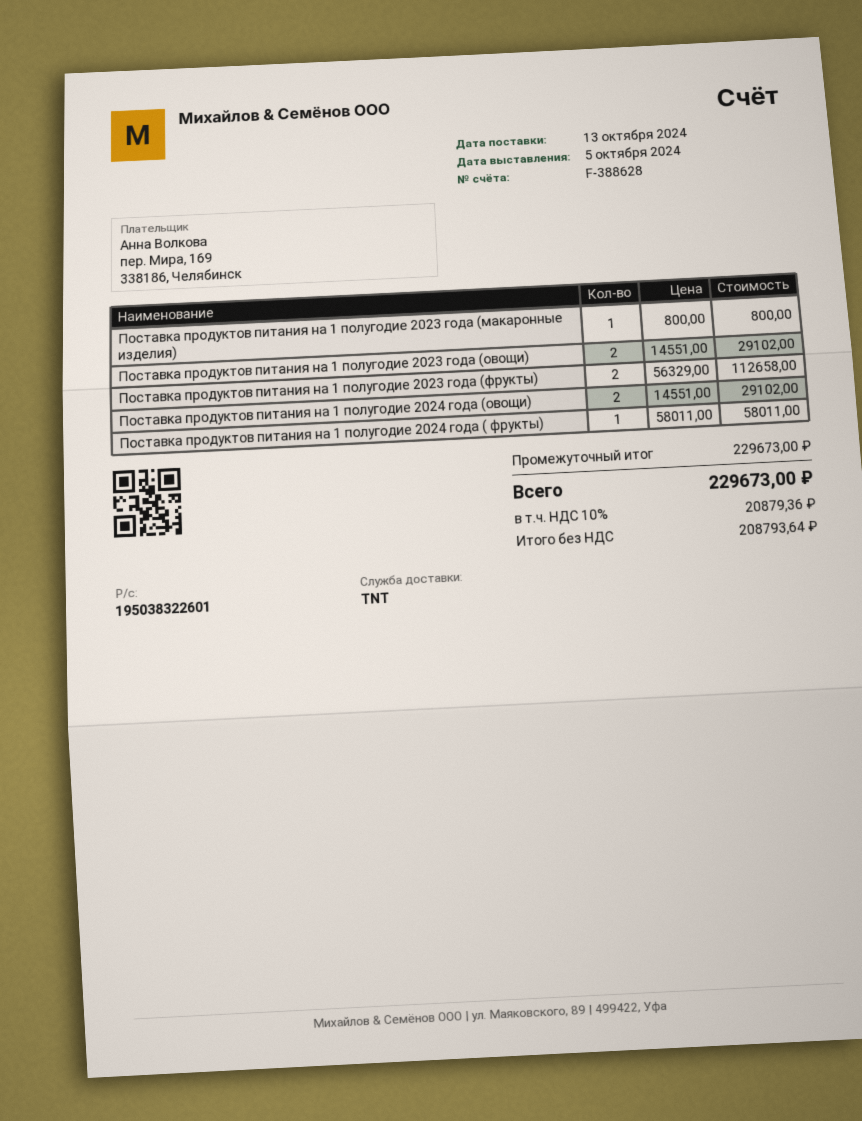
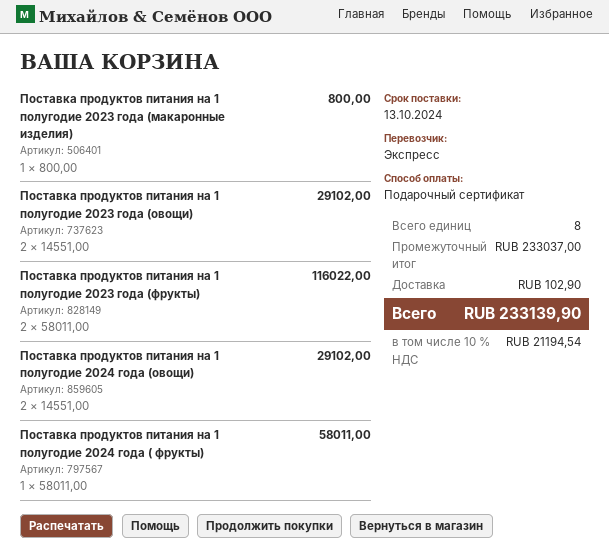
shipping method: TNT -> express
Поставка продуктов питания на 1 полугодие 2023 года (фрукты): 2 x 56329.00 = 112658.00 -> 2 x 58011.00 = 116022.00
subtotal: 229673.00 -> 233037.00
shipping: none -> 102.90
tax: 10% = 20879.36 -> 10% = 21194.54
total: 229673.00 -> 233139.90

